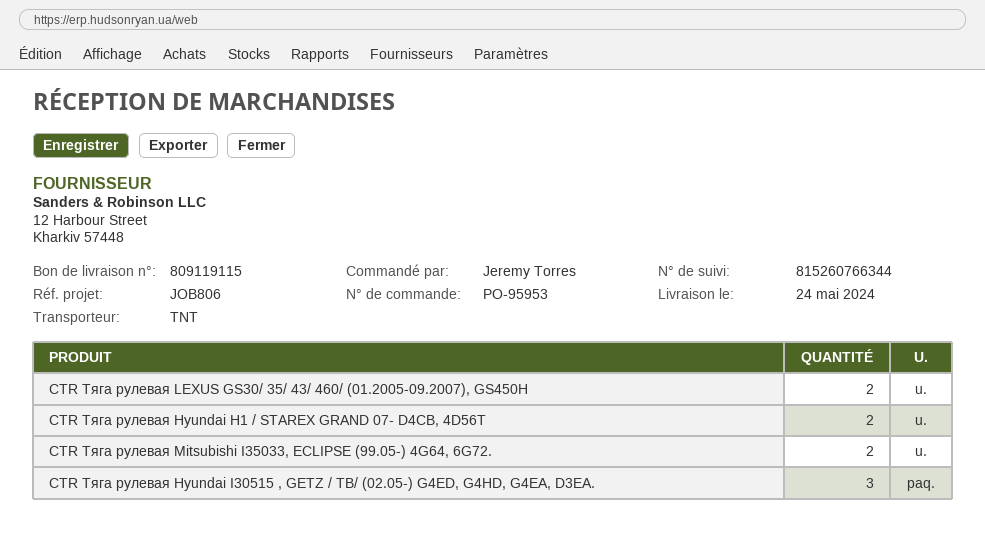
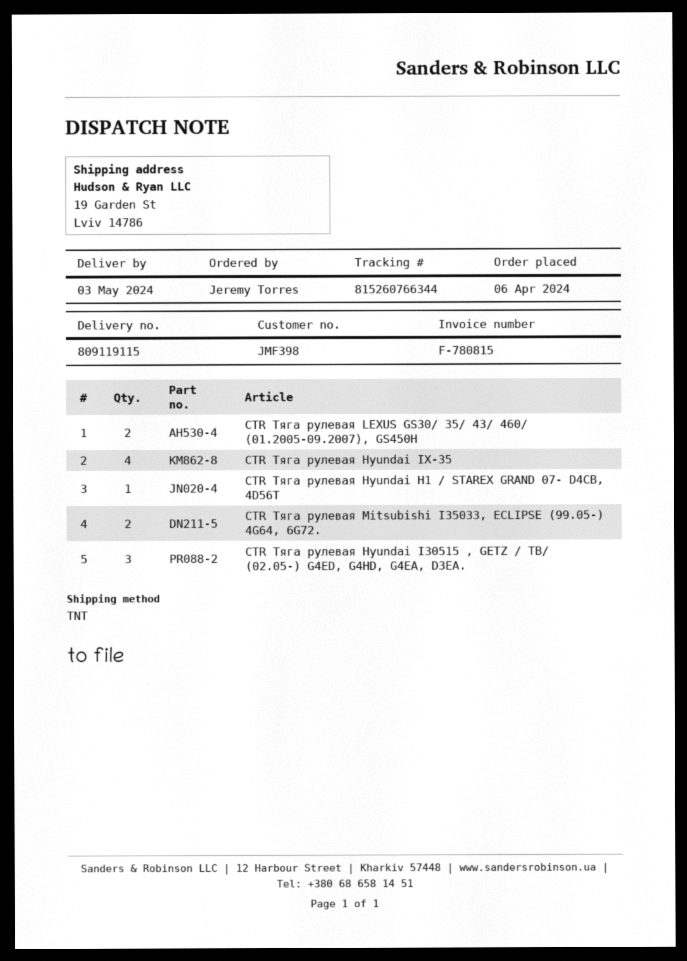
delivery date: 2024-05-24 -> 2024-05-03
CTR Тяга рулевая Hyundai H1 / STAREX GRAND 07- D4CB, 4D56T: 2 -> 1
CTR Тяга рулевая Hyundai IX-35: none -> 4

